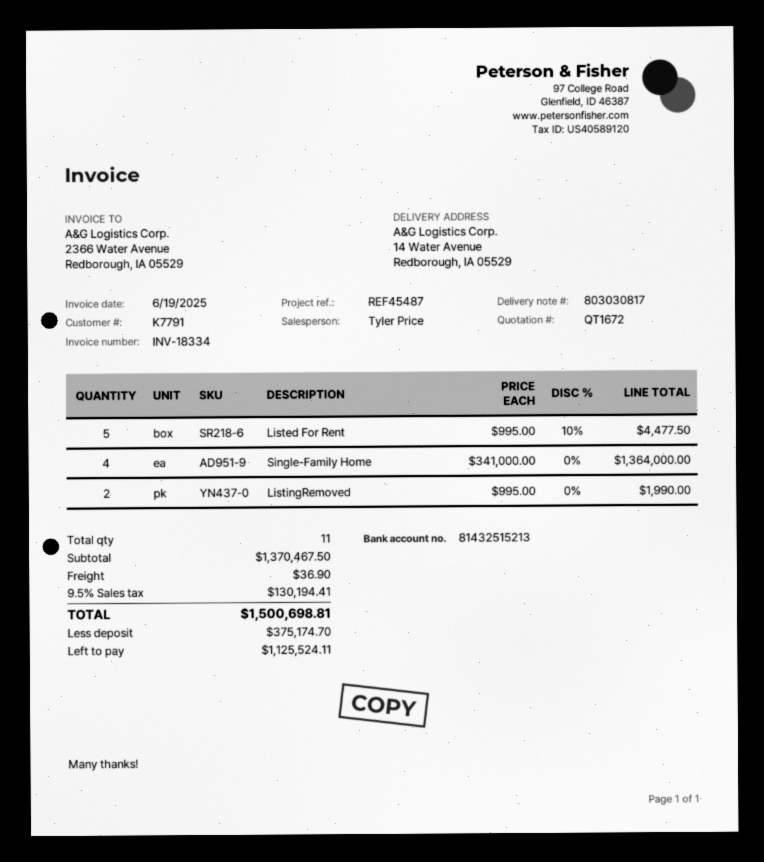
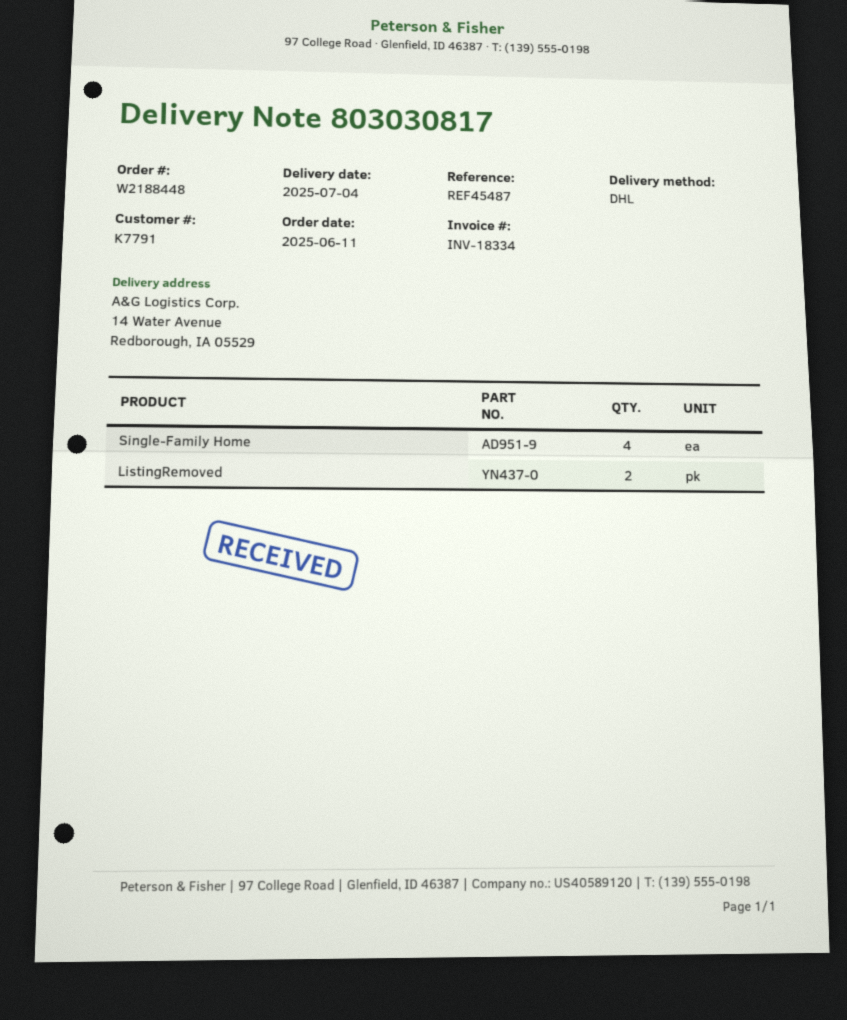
Listed For Rent: 5 -> none

